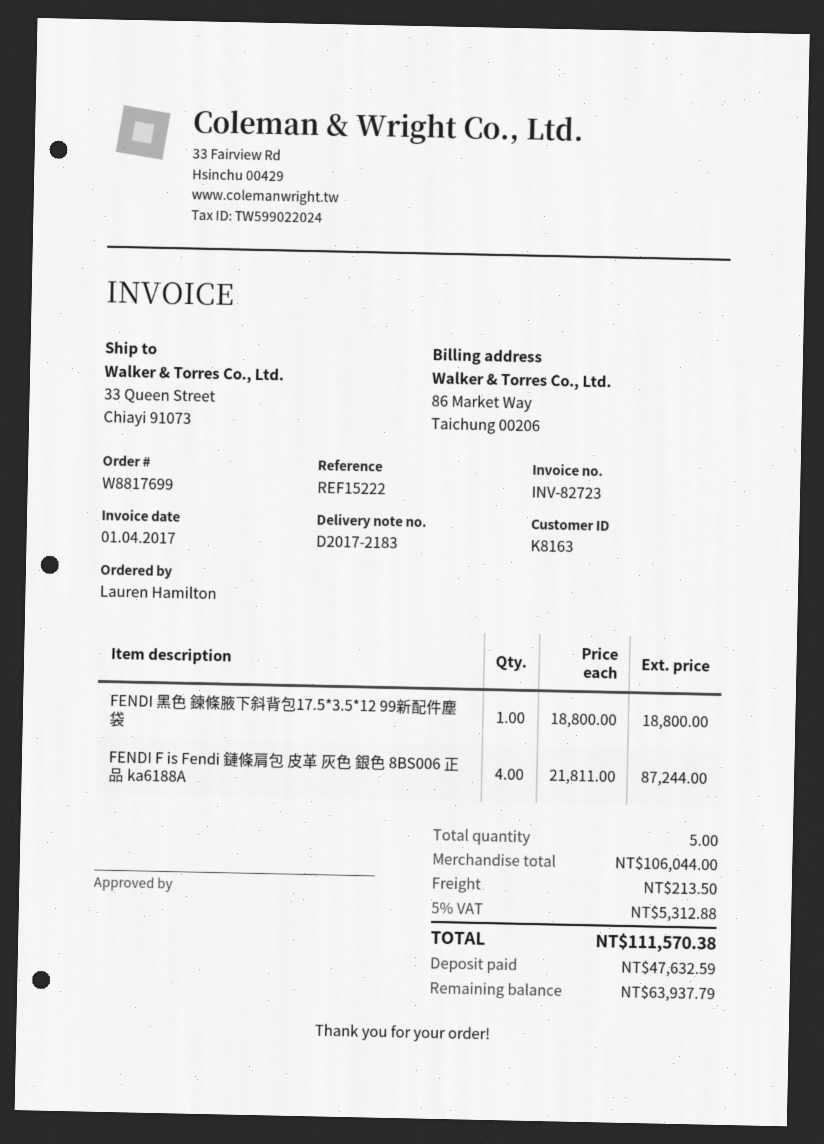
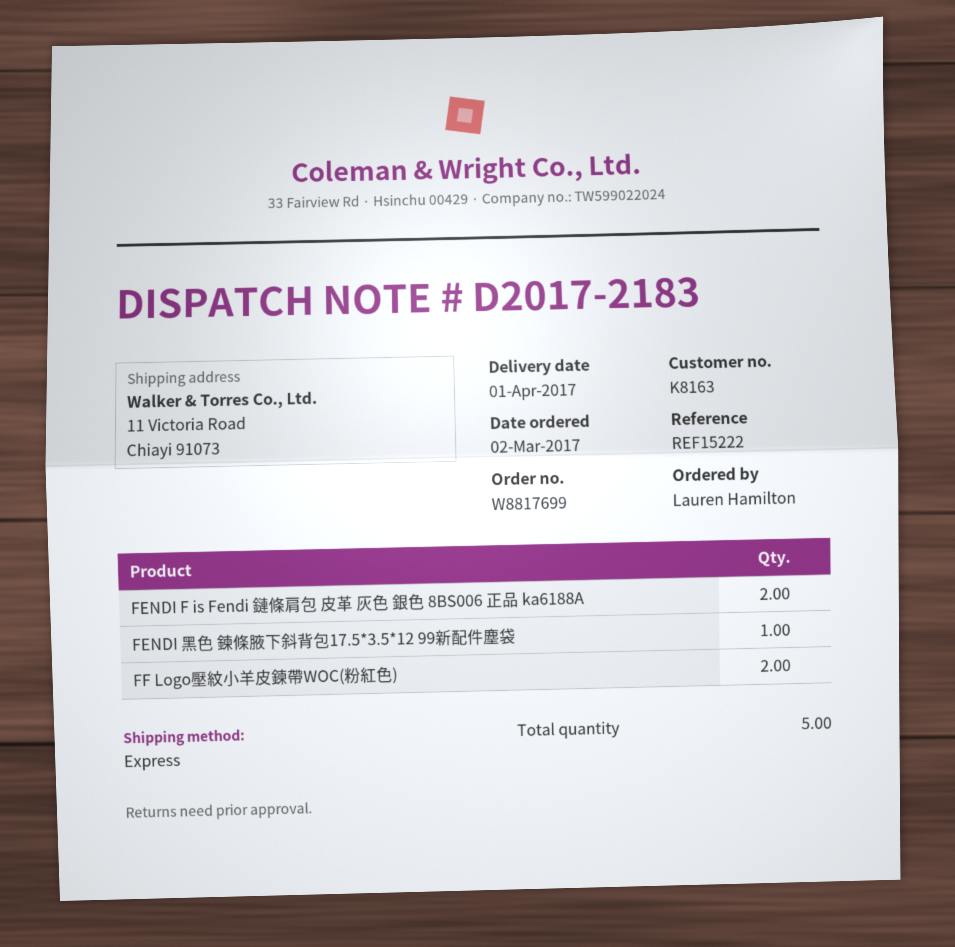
ship to: 33 Queen Street, Chiayi 91073 -> 11 Victoria Road, Chiayi 91073
FENDI F is Fendi 鏈條肩包 皮革 灰色 銀色 8BS006 正品 ka6188A: 4 -> 2
FF Logo壓紋小羊皮鍊帶WOC(粉紅色): none -> 2

